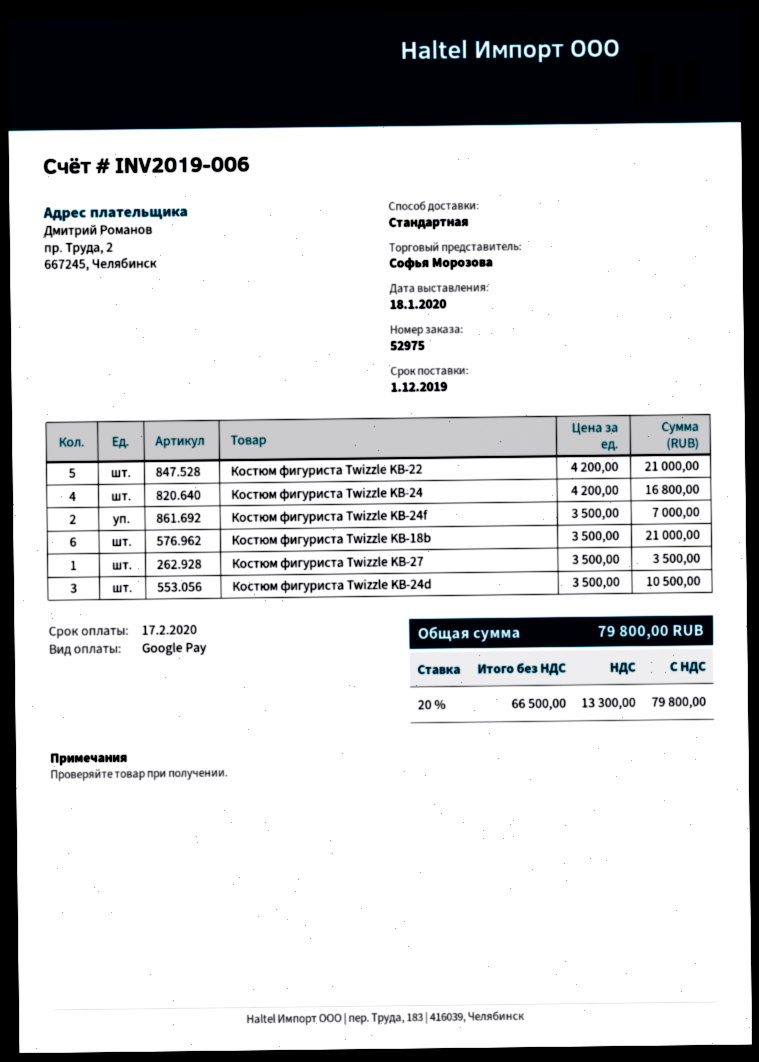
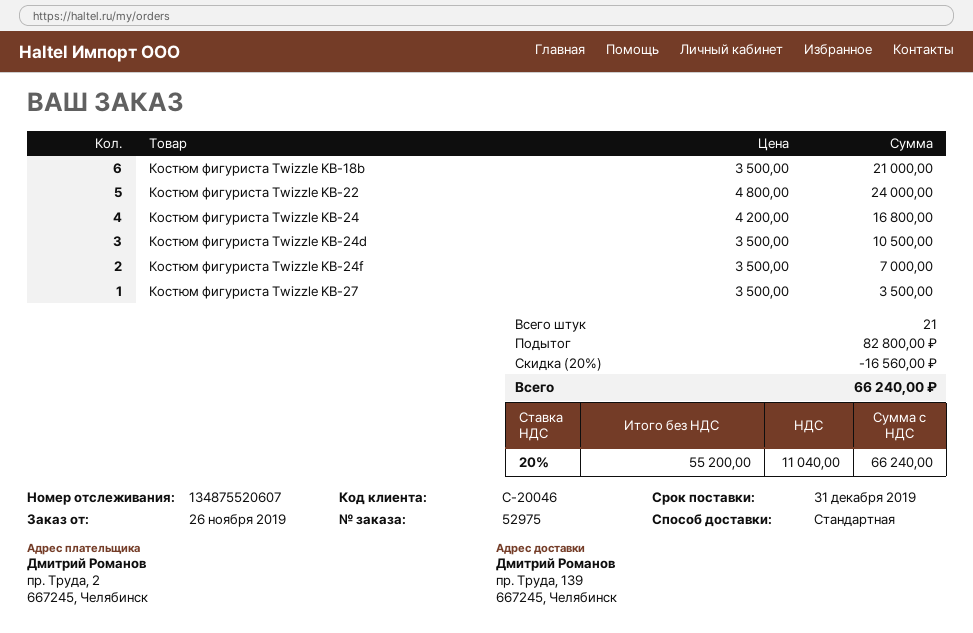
delivery date: 2019-12-01 -> 2019-12-31
Костюм фигуриста Twizzle KB-22: 5 x 4200.00 = 21000.00 -> 5 x 4800.00 = 24000.00
discount: none -> 20% = 16560.00
net: 66500.00 -> 55200.00
tax: 20% = 13300.00 -> 20% = 11040.00
total: 79800.00 -> 66240.00

